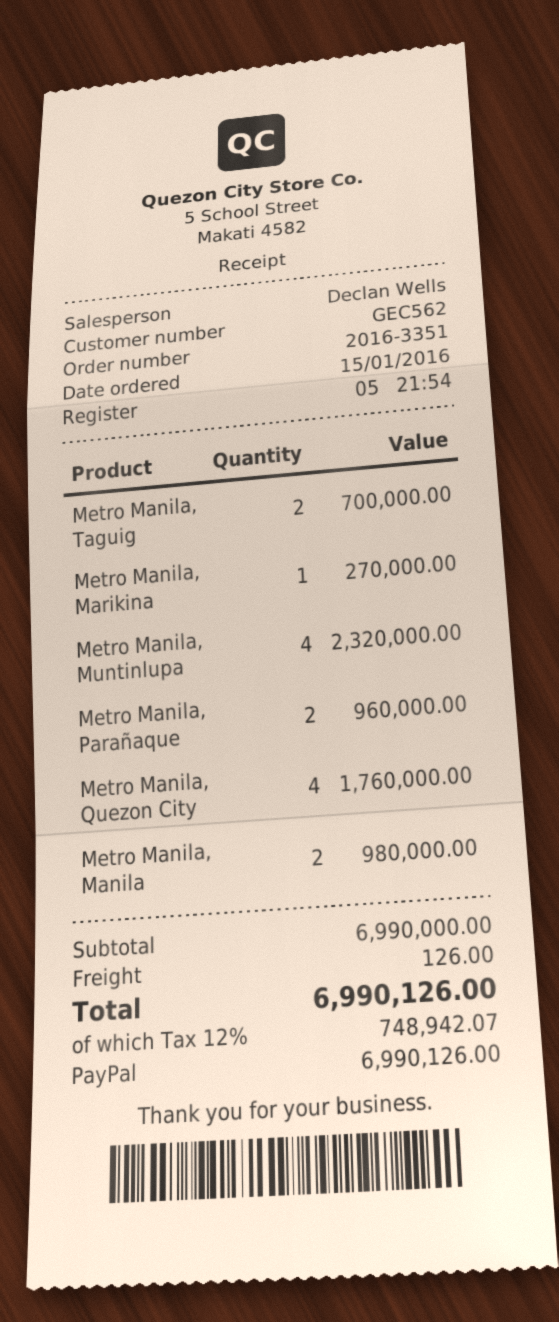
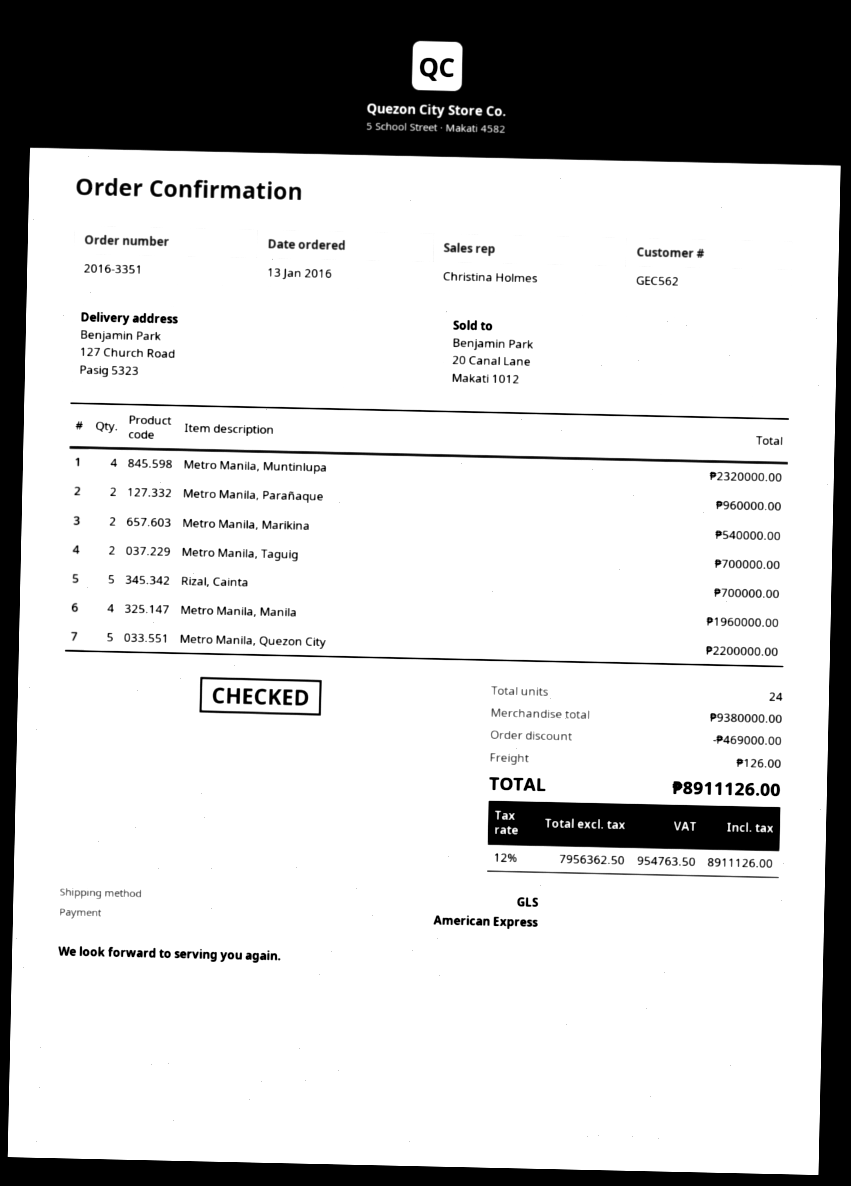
order date: 2016-01-15 -> 2016-01-13
sales rep: Declan Wells -> Christina Holmes
payment method: PayPal -> American Express
Metro Manila, Marikina: 1 for 270000.00 -> 2 for 540000.00
Metro Manila, Quezon City: 4 for 1760000.00 -> 5 for 2200000.00
Metro Manila, Manila: 2 for 980000.00 -> 4 for 1960000.00
Rizal, Cainta: none -> 5 for 700000.00
subtotal: 6990000.00 -> 9380000.00
discount: none -> 469000.00
tax: 12% = 748942.07 -> 12% = 954763.50
total: 6990126.00 -> 8911126.00

